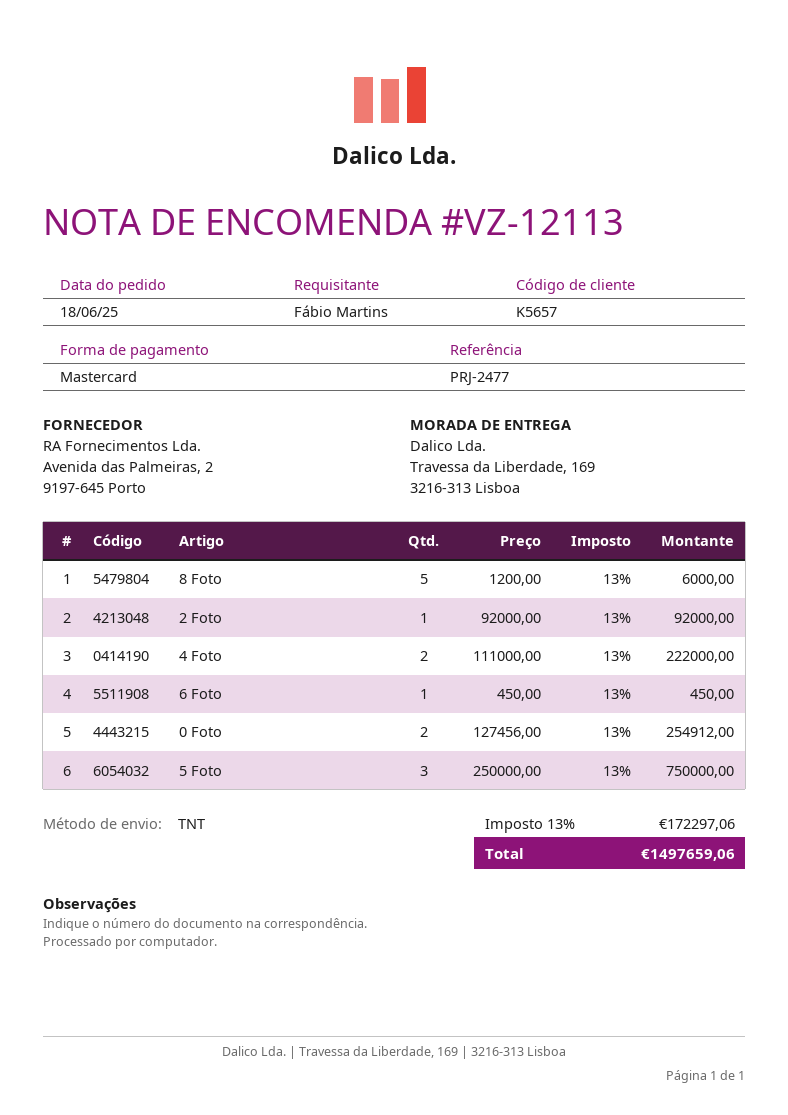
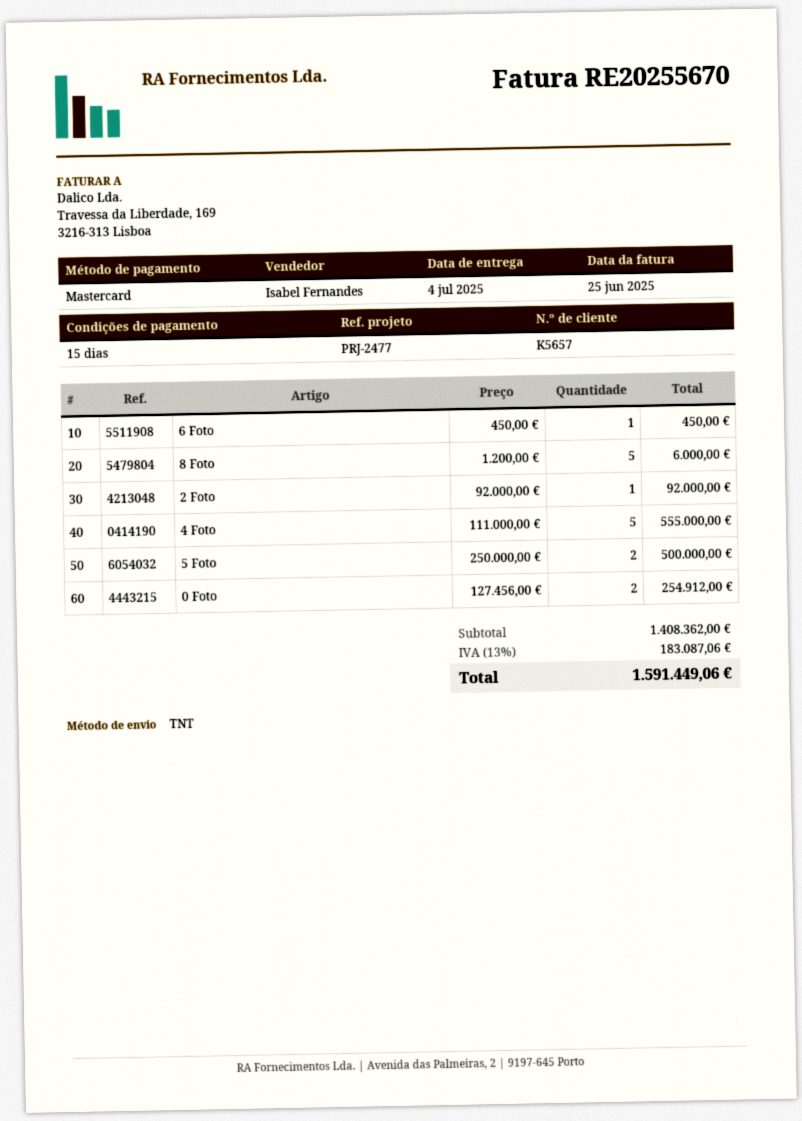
4 Foto: 2 x 111000.00 = 222000.00 -> 5 x 111000.00 = 555000.00
5 Foto: 3 x 250000.00 = 750000.00 -> 2 x 250000.00 = 500000.00
tax: 13% = 172297.06 -> 13% = 183087.06
total: 1497659.06 -> 1591449.06

